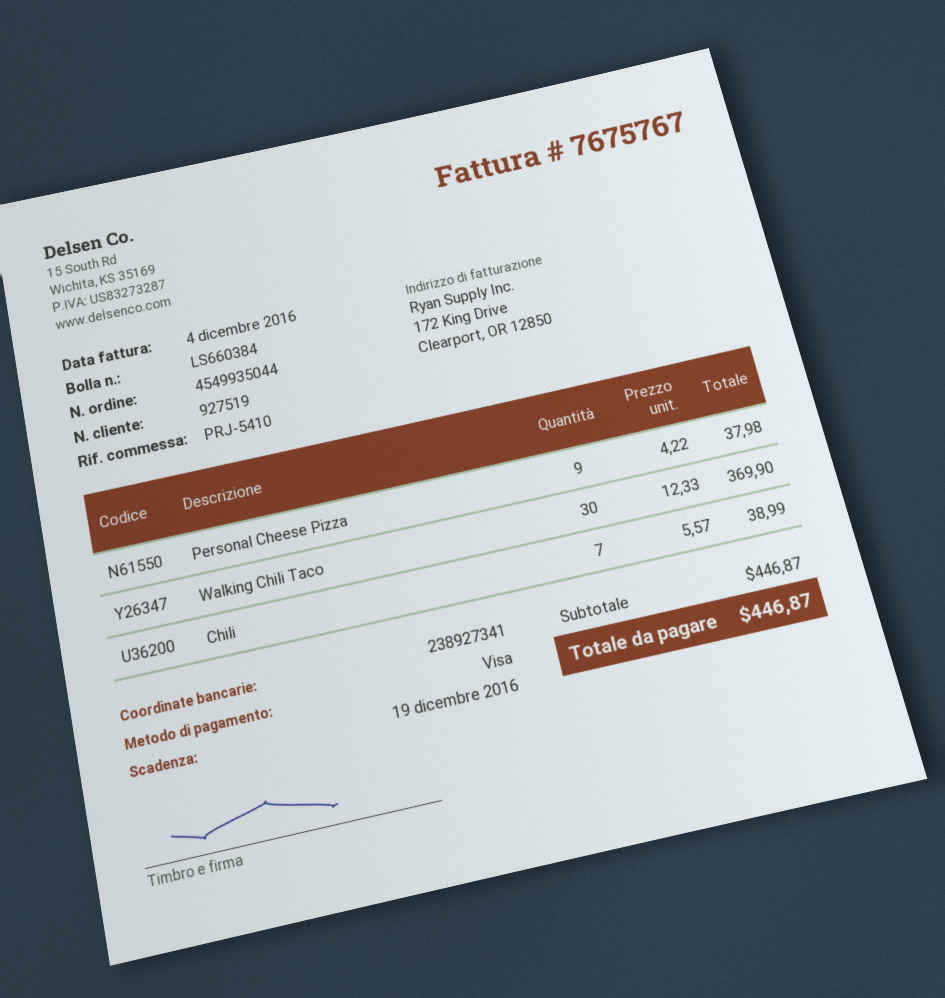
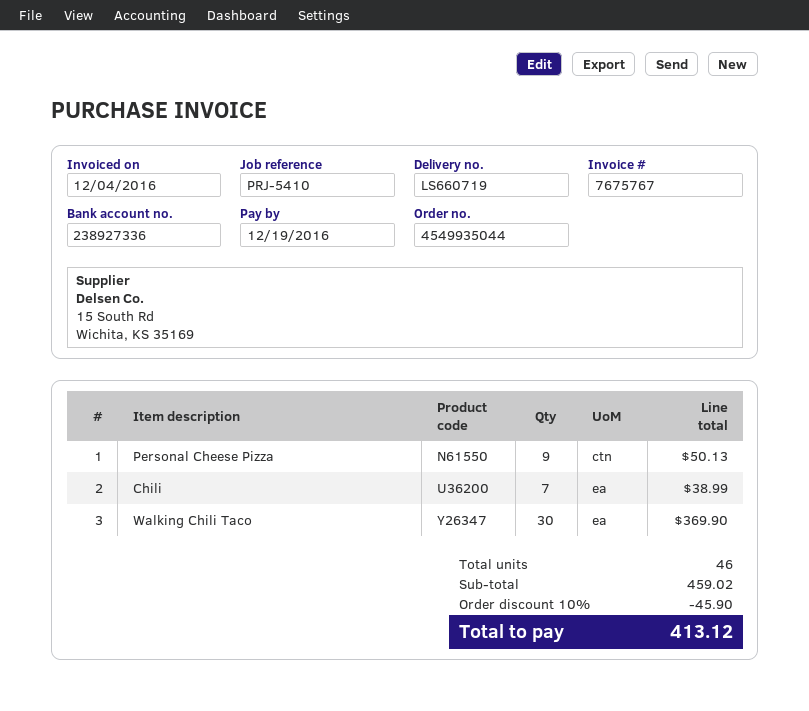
delivery note number: LS660384 -> LS660719
bank account: 238927341 -> 238927336
Personal Cheese Pizza: 9 for 37.98 -> 9 for 50.13
subtotal: 446.87 -> 459.02
discount: none -> 10% = 45.90
total: 446.87 -> 413.12

